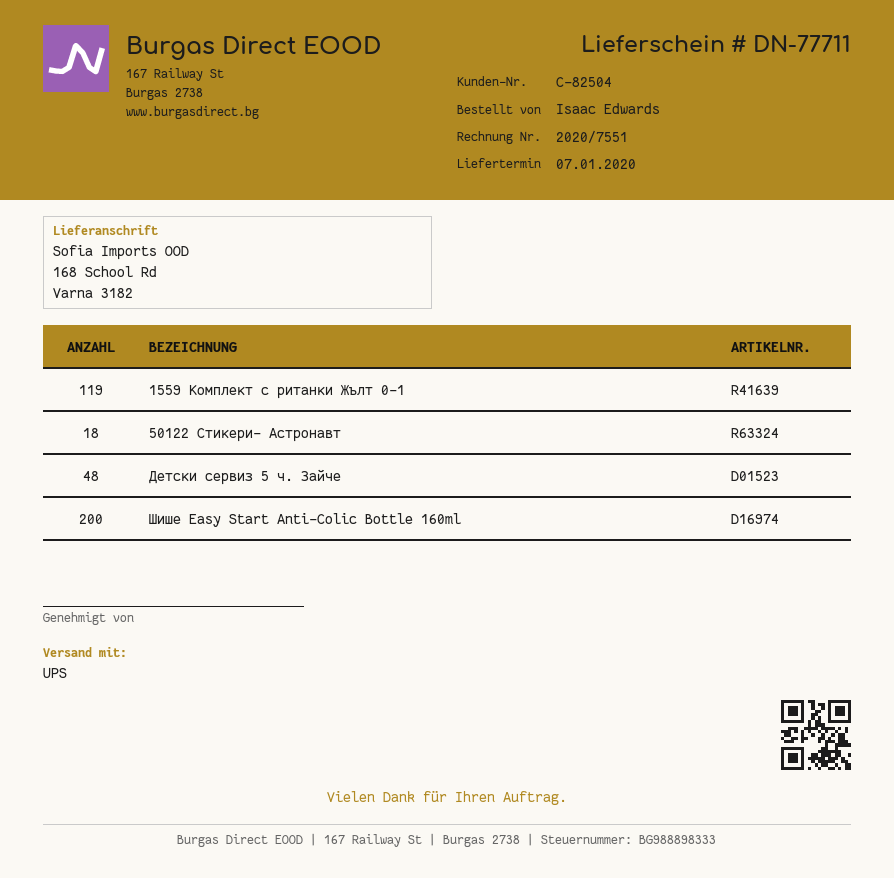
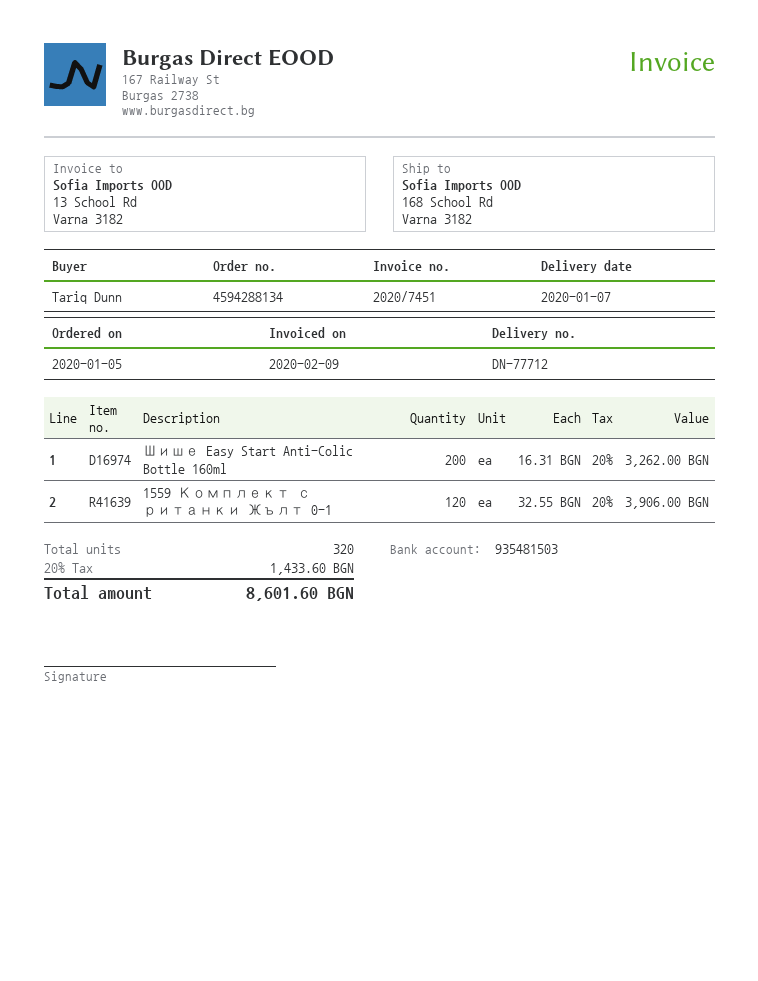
delivery note number: DN-77711 -> DN-77712
invoice number: 2020/7551 -> 2020/7451
ordered by: Isaac Edwards -> Tariq Dunn
1559 Комплект с ританки Жълт 0-1: 119 -> 120
50122 Стикери- Астронавт: 18 -> none
Детски сервиз 5 ч. Зайче: 48 -> none

